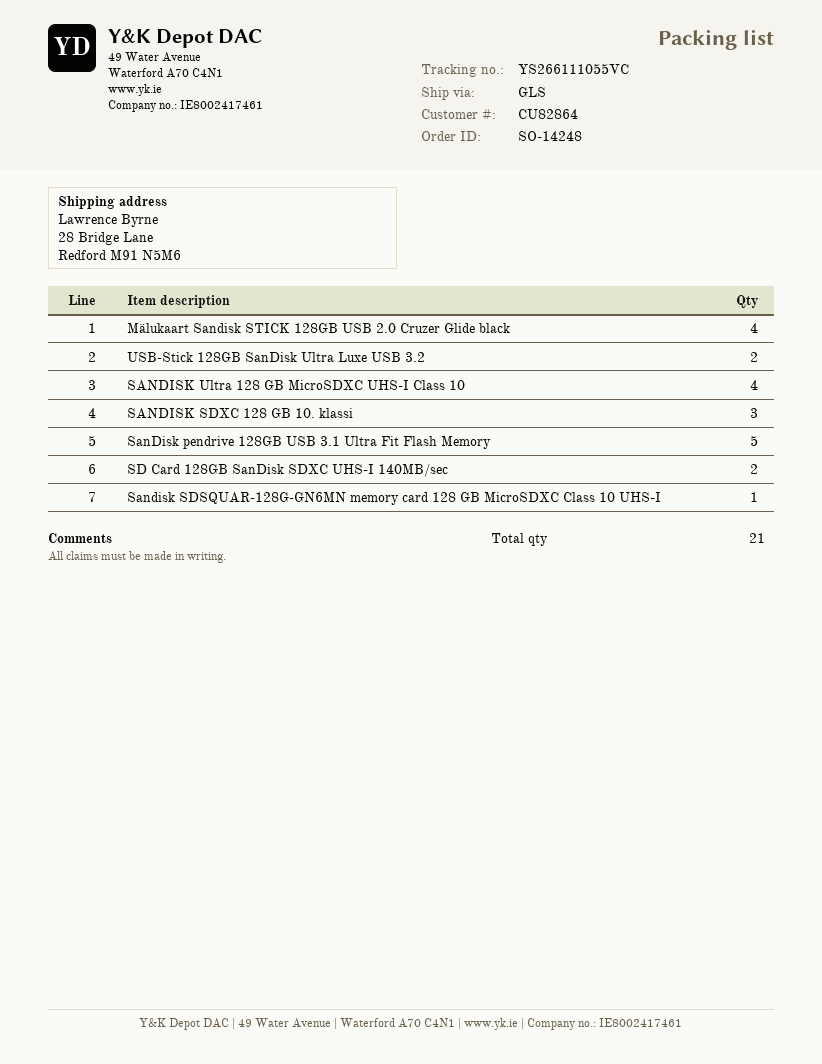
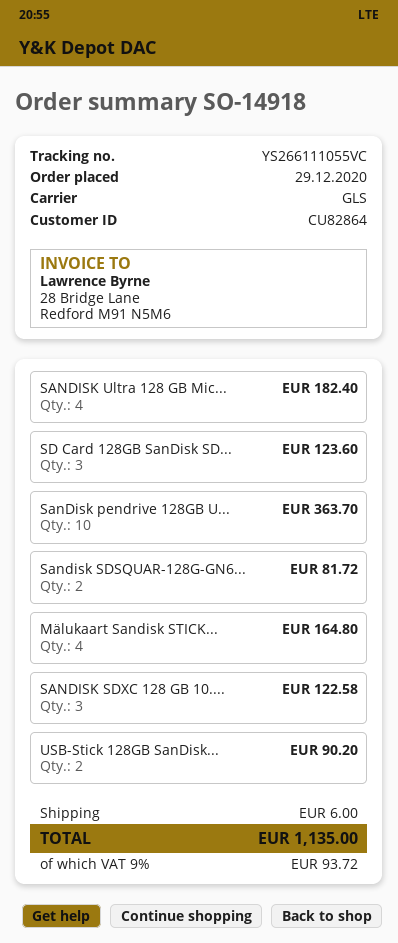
order number: SO-14248 -> SO-14918
SanDisk pendrive 128GB USB 3.1 Ultra Fit Flash Memory: 5 -> 10
SD Card 128GB SanDisk SDXC UHS-I 140MB/sec: 2 -> 3
Sandisk SDSQUAR-128G-GN6MN memory card 128 GB MicroSDXC Class 10 UHS-I: 1 -> 2

